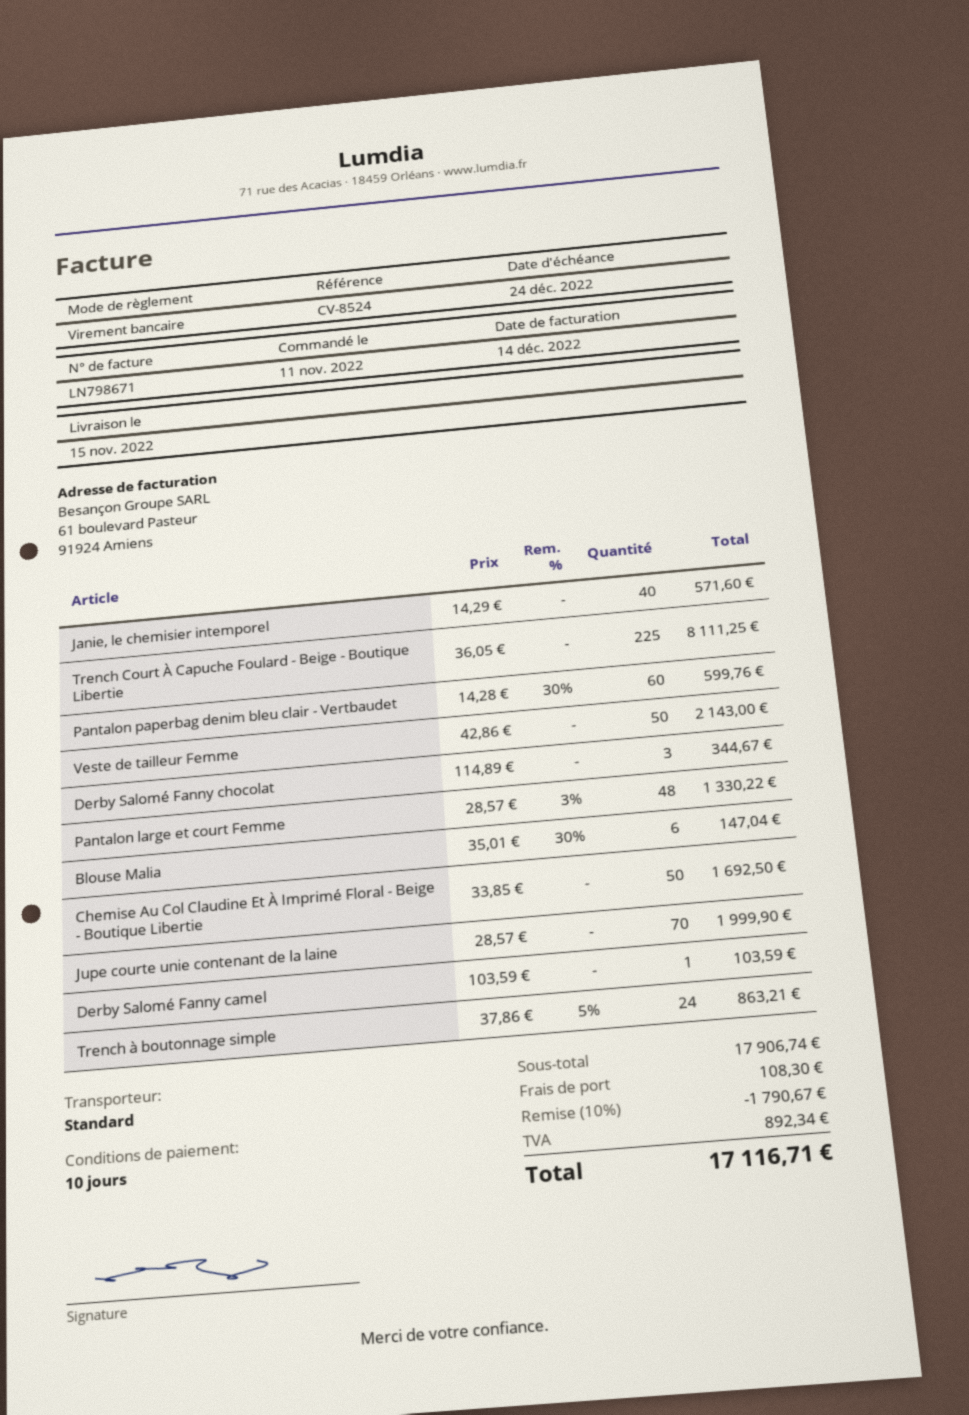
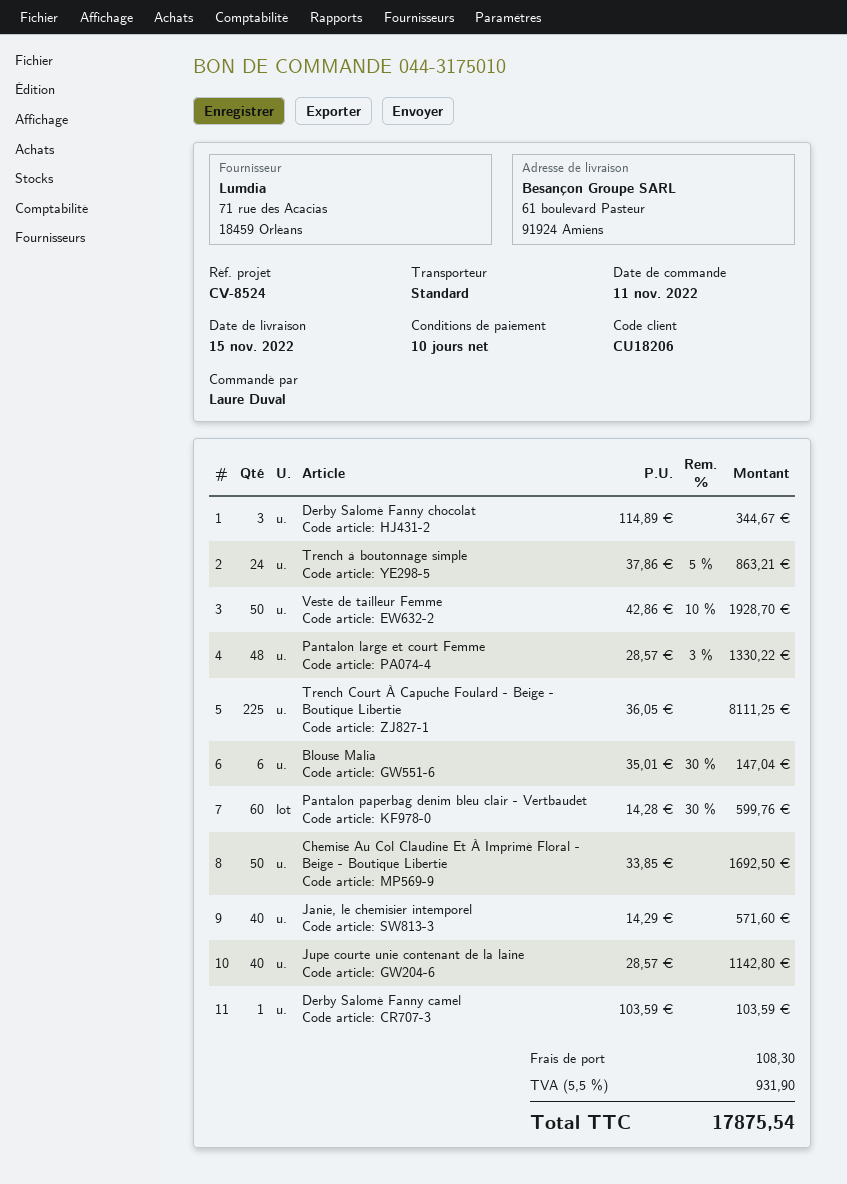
Veste de tailleur Femme: 50 x 42.86 = 2143.00 -> 50 x 42.86 - 10% = 1928.70
Jupe courte unie contenant de la laine: 70 x 28.57 = 1999.90 -> 40 x 28.57 = 1142.80
discount: 10% = 1790.67 -> none
tax: 892.34 -> 931.90
total: 17116.71 -> 17875.54

